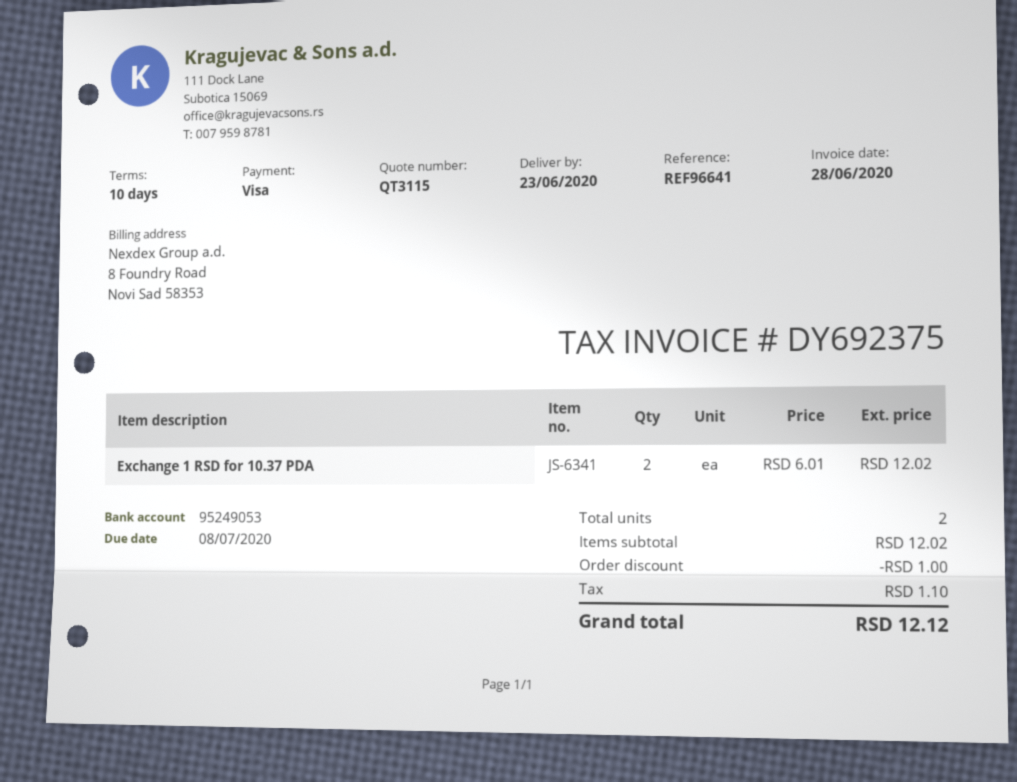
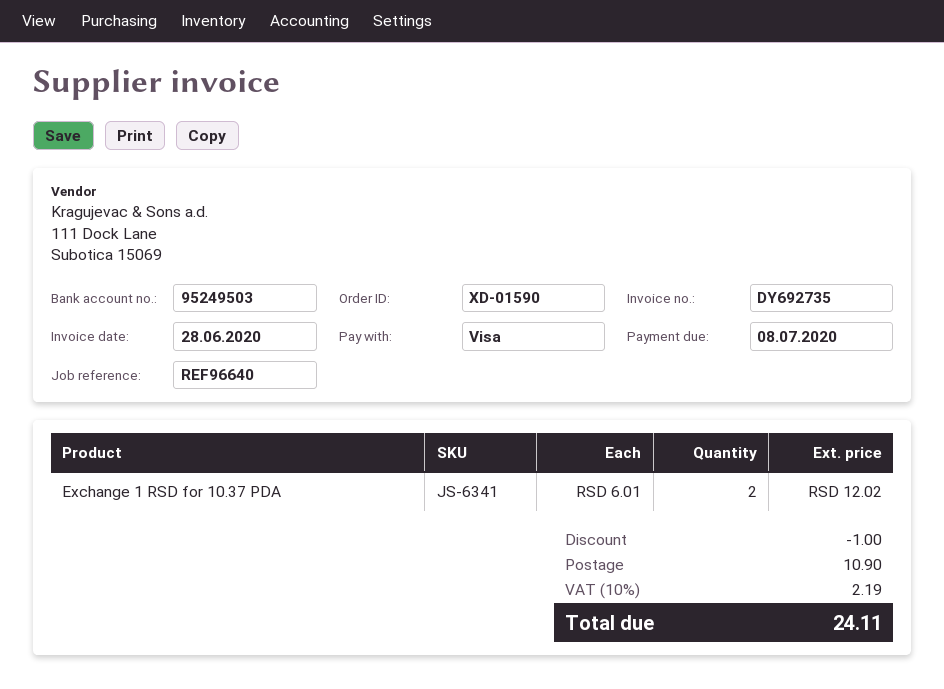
invoice number: DY692375 -> DY692735
reference: REF96641 -> REF96640
bank account: 95249053 -> 95249503
shipping: none -> 10.90
tax: 1.10 -> 2.19
total: 12.12 -> 24.11

